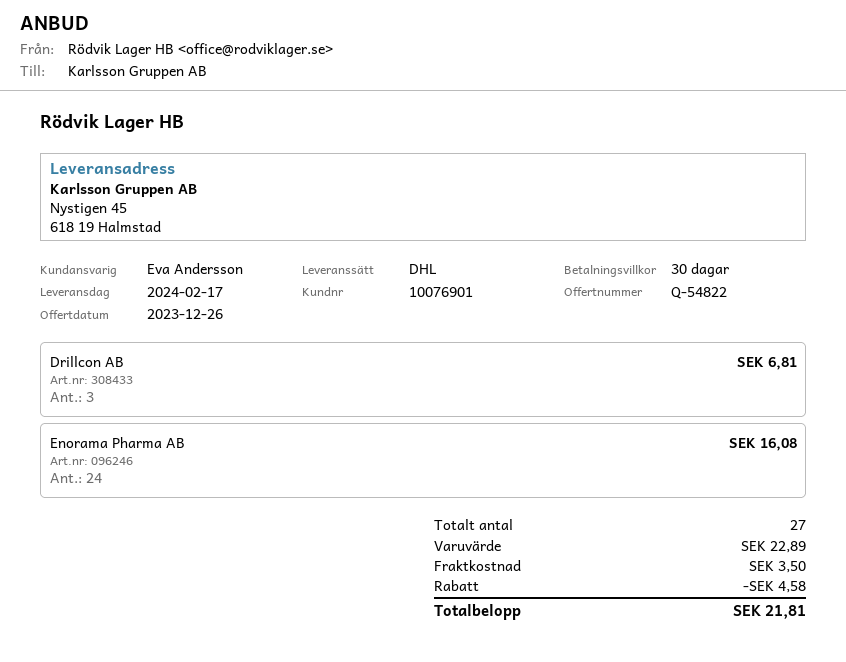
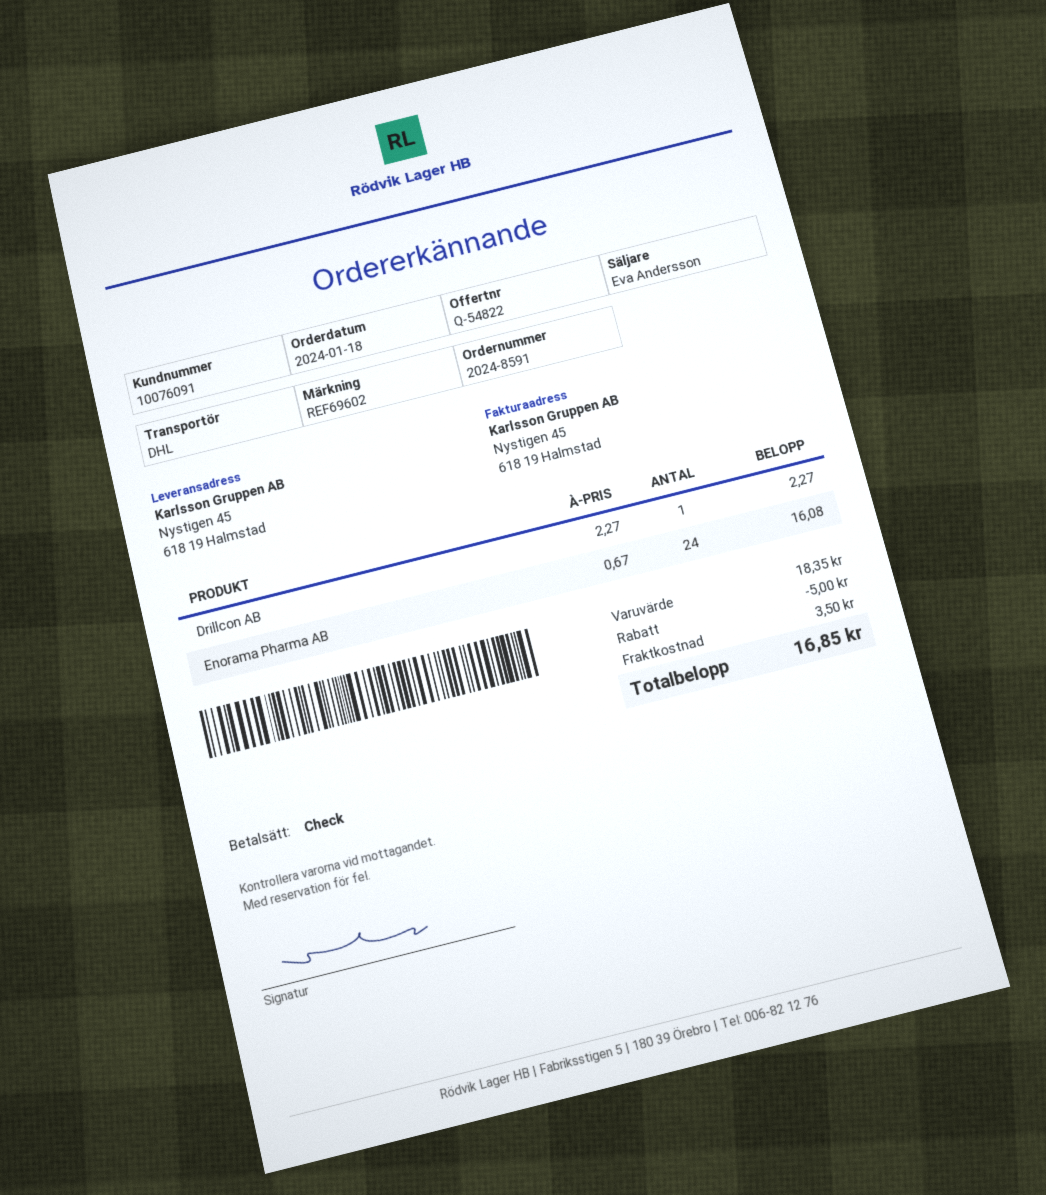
customer number: 10076901 -> 10076091
Drillcon AB: 3 for 6.81 -> 1 for 2.27
subtotal: 22.89 -> 18.35
discount: 4.58 -> 5.00
total: 21.81 -> 16.85

